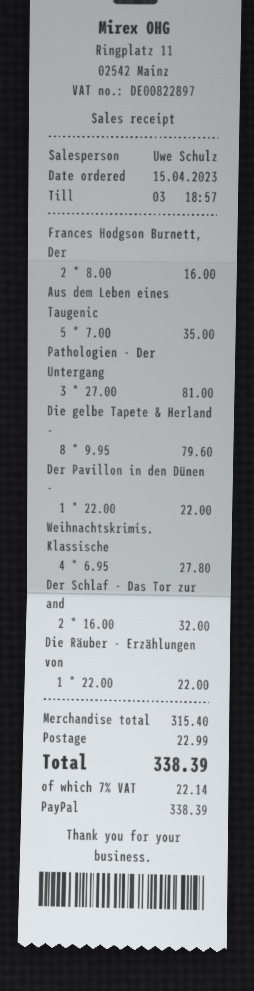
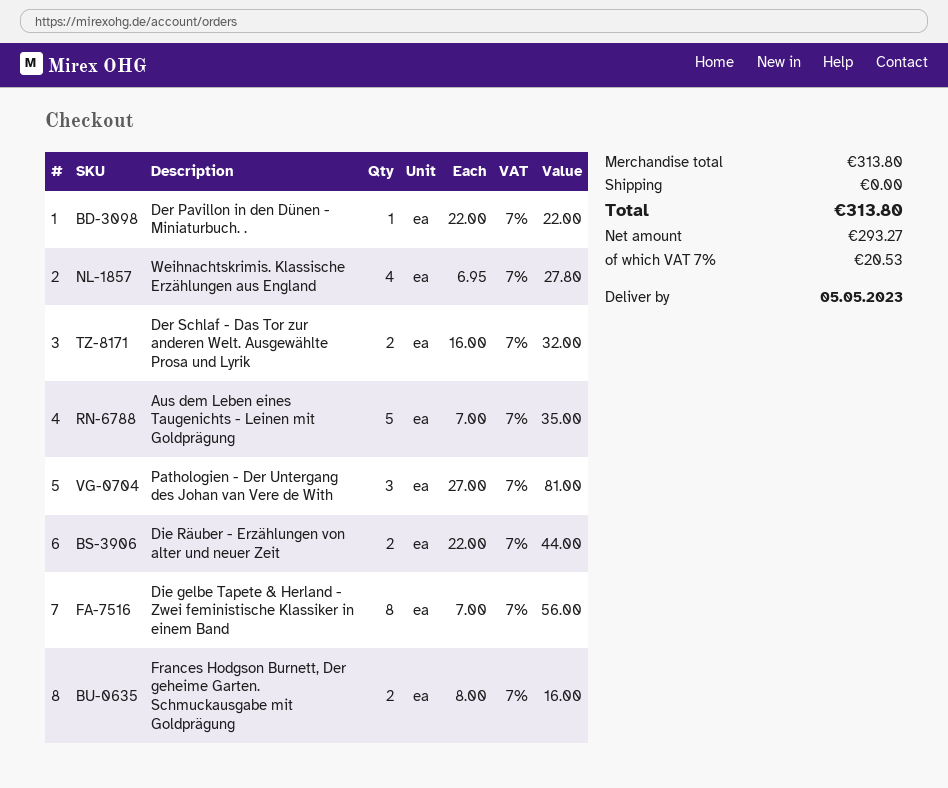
Die gelbe Tapete & Herland -: 8 x 9.95 = 79.60 -> 8 x 7.00 = 56.00
Die Räuber - Erzählungen von: 1 x 22.00 = 22.00 -> 2 x 22.00 = 44.00
subtotal: 315.40 -> 313.80
shipping: 22.99 -> 0.00
tax: 7% = 22.14 -> 7% = 20.53
total: 338.39 -> 313.80

